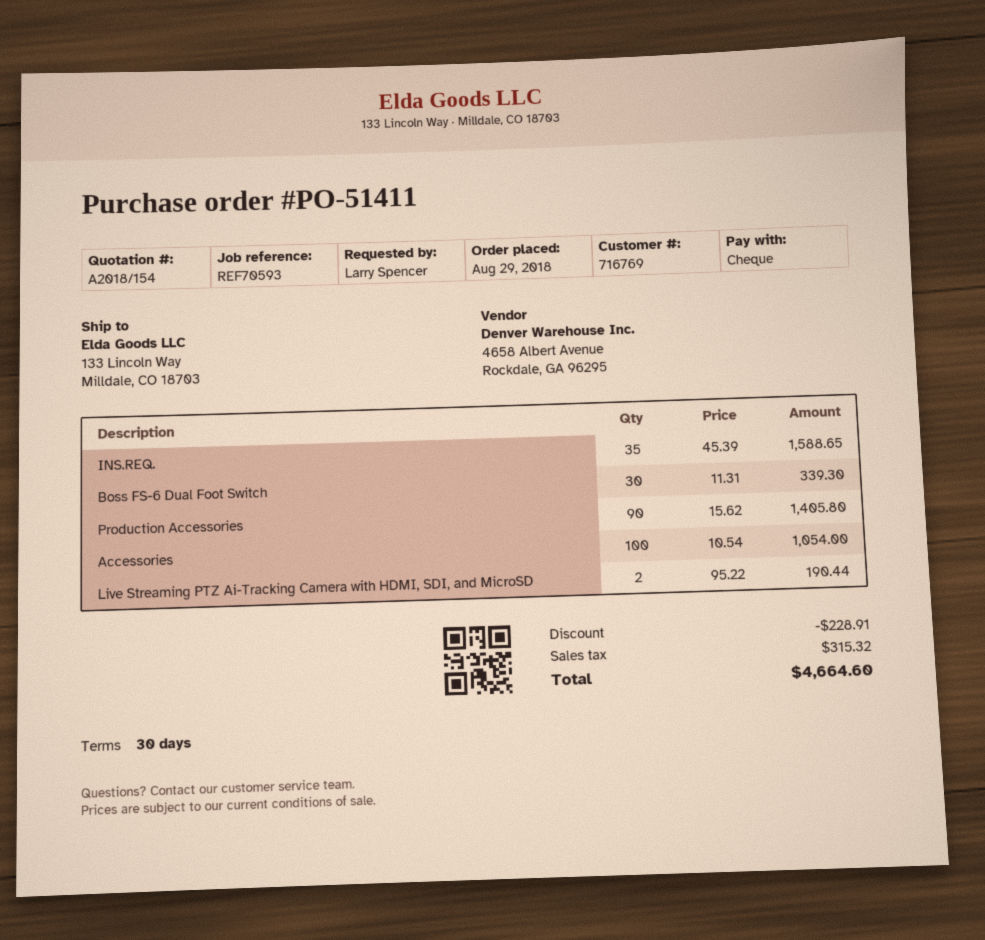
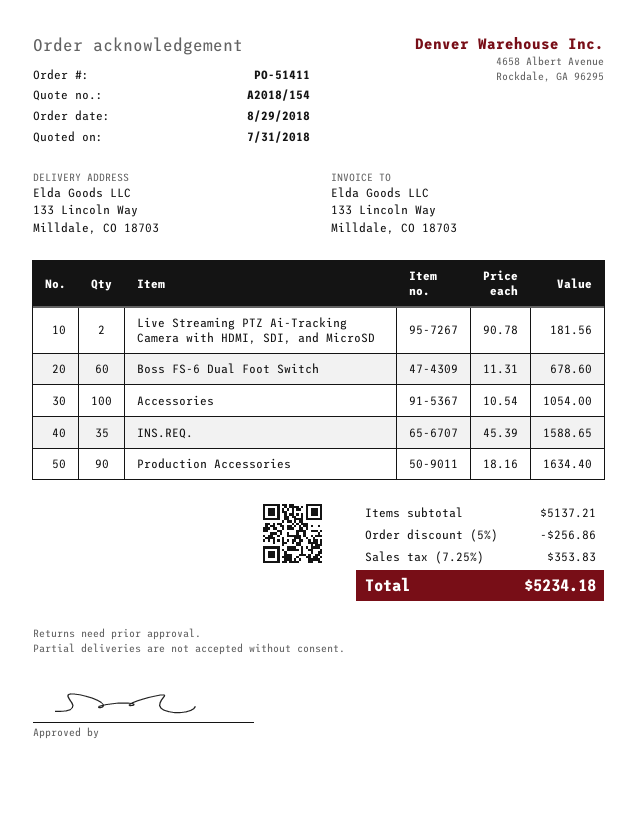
Boss FS-6 Dual Foot Switch: 30 x 11.31 = 339.30 -> 60 x 11.31 = 678.60
Production Accessories: 90 x 15.62 = 1405.80 -> 90 x 18.16 = 1634.40
Live Streaming PTZ Ai-Tracking Camera with HDMI, SDI, and MicroSD: 2 x 95.22 = 190.44 -> 2 x 90.78 = 181.56
discount: 228.91 -> 256.86
tax: 315.32 -> 353.83
total: 4664.60 -> 5234.18

